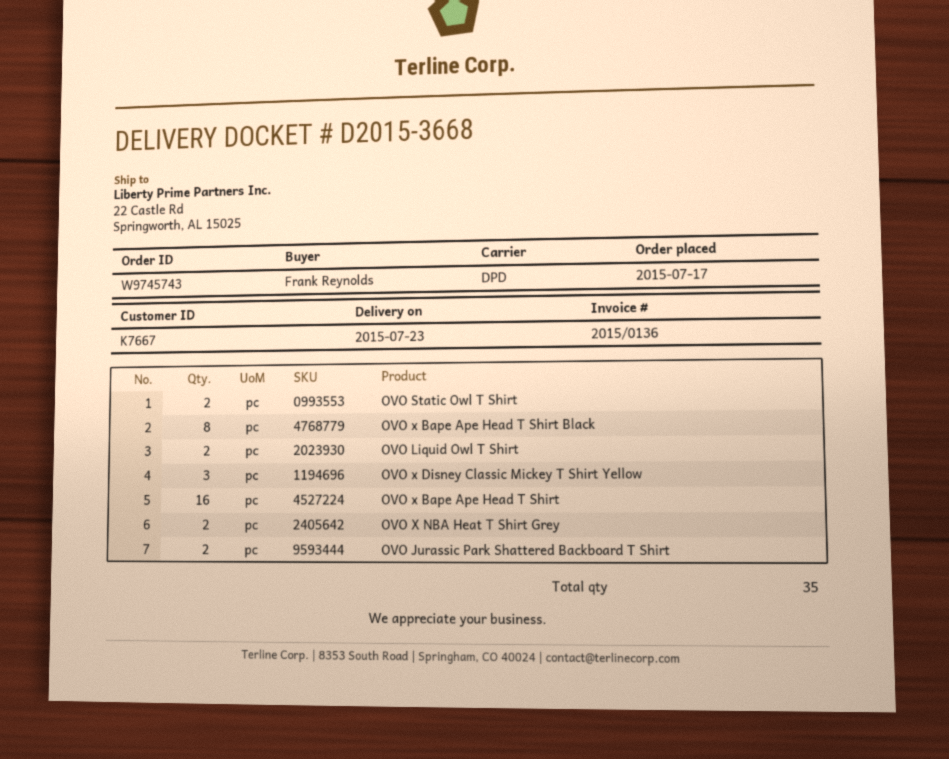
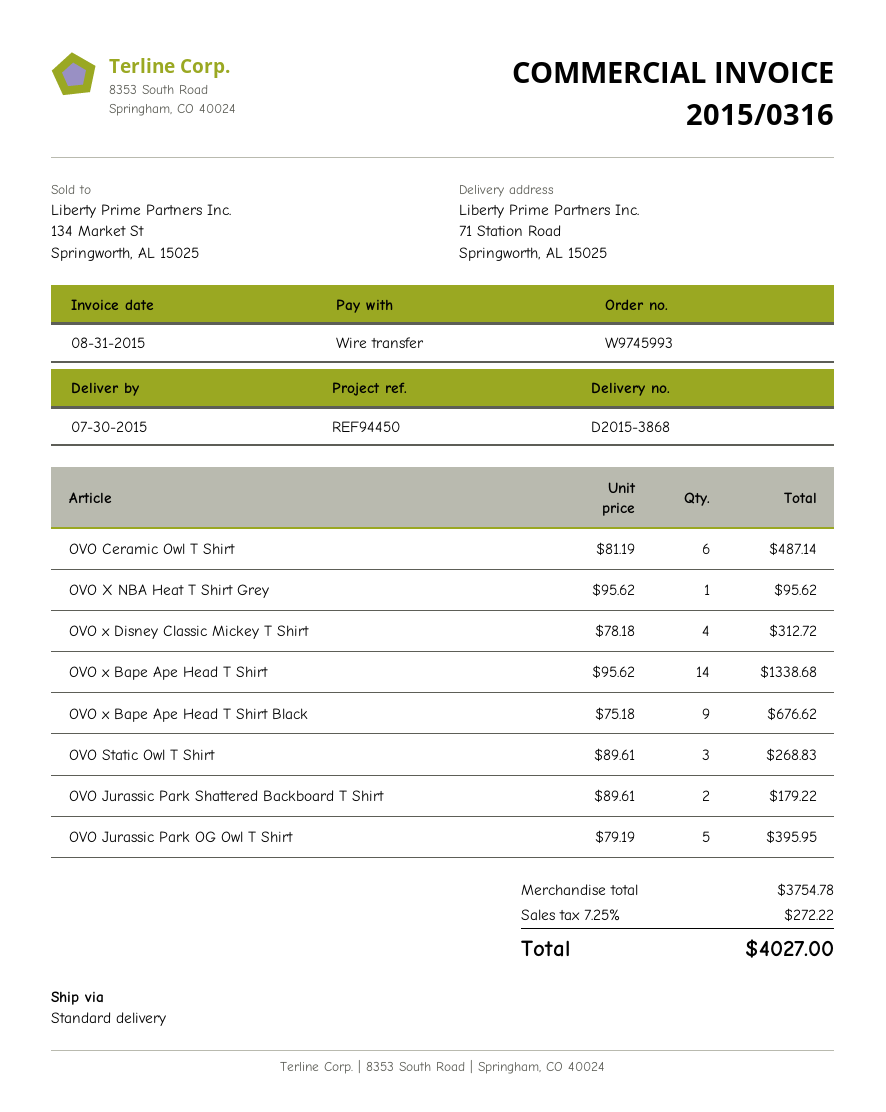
order number: W9745743 -> W9745993
delivery note number: D2015-3668 -> D2015-3868
delivery date: 2015-07-23 -> 2015-07-30
invoice number: 2015/0136 -> 2015/0316
shipping method: DPD -> standard
ship to: 22 Castle Rd, Springworth, AL 15025 -> 71 Station Road, Springworth, AL 15025
OVO Static Owl T Shirt: 2 -> 3
OVO x Bape Ape Head T Shirt Black: 8 -> 9
OVO Liquid Owl T Shirt: 2 -> none
OVO x Disney Classic Mickey T Shirt Yellow: 3 -> none
OVO x Bape Ape Head T Shirt: 16 -> 14
OVO X NBA Heat T Shirt Grey: 2 -> 1
OVO Ceramic Owl T Shirt: none -> 6
OVO x Disney Classic Mickey T Shirt: none -> 4
OVO Jurassic Park OG Owl T Shirt: none -> 5

